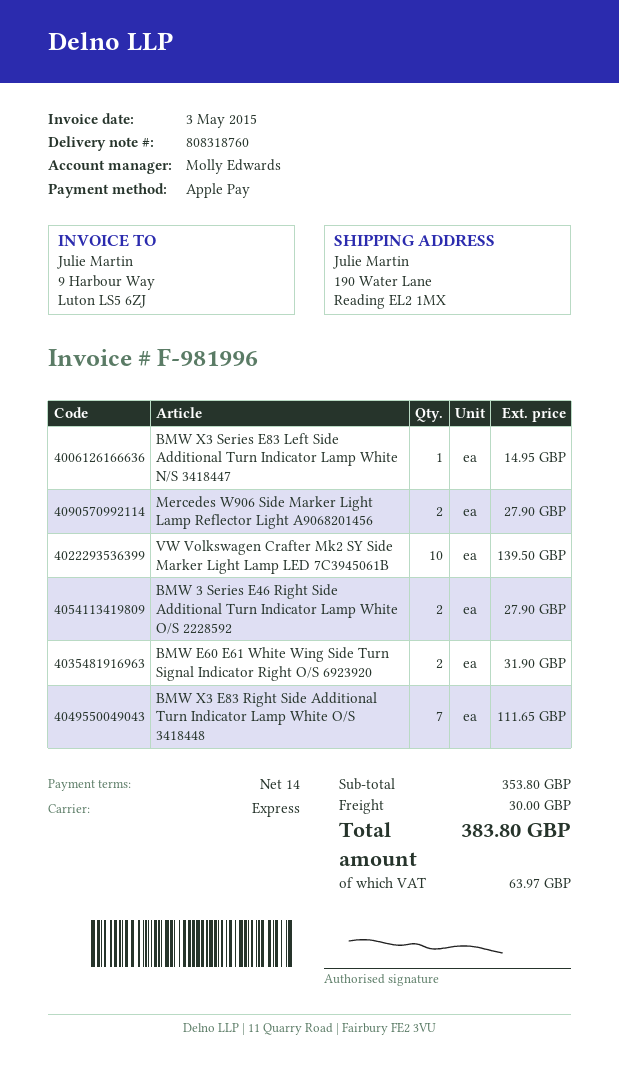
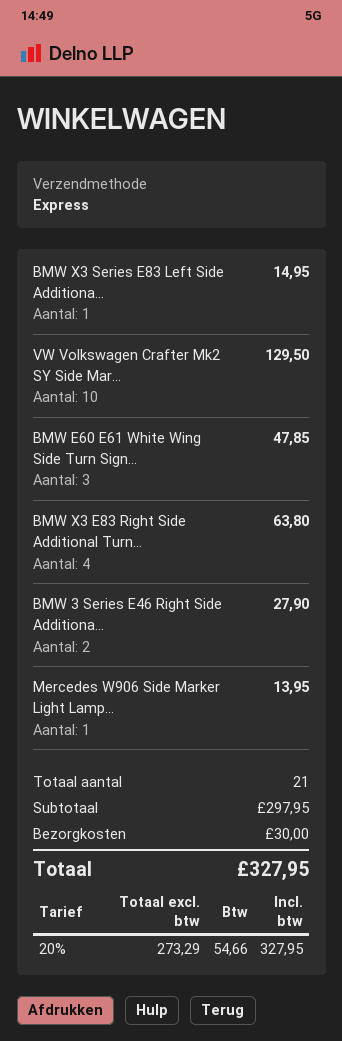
Mercedes W906 Side Marker Light Lamp Reflector Light A9068201456: 2 for 27.90 -> 1 for 13.95
VW Volkswagen Crafter Mk2 SY Side Marker Light Lamp LED 7C3945061B: 10 for 139.50 -> 10 for 129.50
BMW E60 E61 White Wing Side Turn Signal Indicator Right O/S 6923920: 2 for 31.90 -> 3 for 47.85
BMW X3 E83 Right Side Additional Turn Indicator Lamp White O/S 3418448: 7 for 111.65 -> 4 for 63.80
subtotal: 353.80 -> 297.95
tax: 63.97 -> 54.66
total: 383.80 -> 327.95

